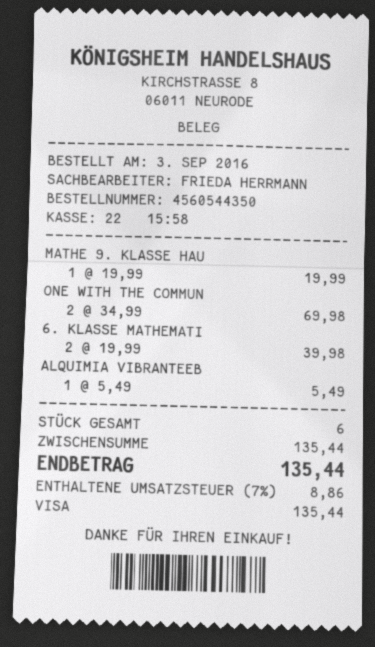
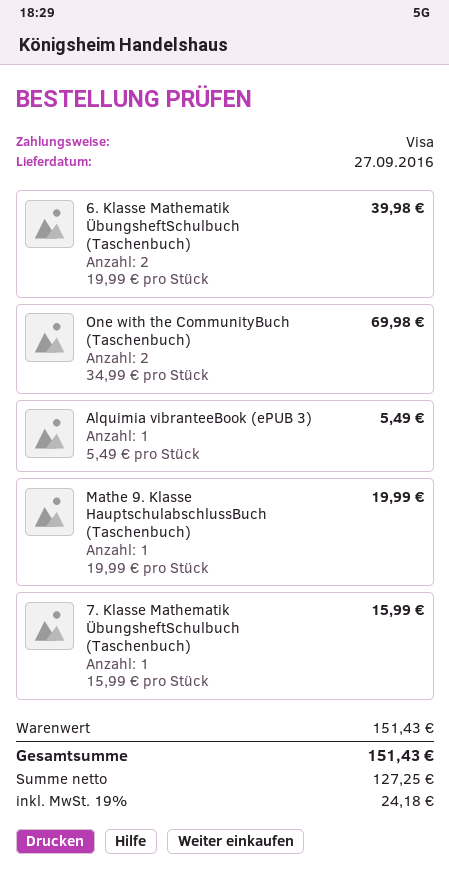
7. Klasse Mathematik ÜbungsheftSchulbuch (Taschenbuch): none -> 1 x 15.99 = 15.99
subtotal: 135.44 -> 151.43
tax: 7% = 8.86 -> 19% = 24.18
total: 135.44 -> 151.43

